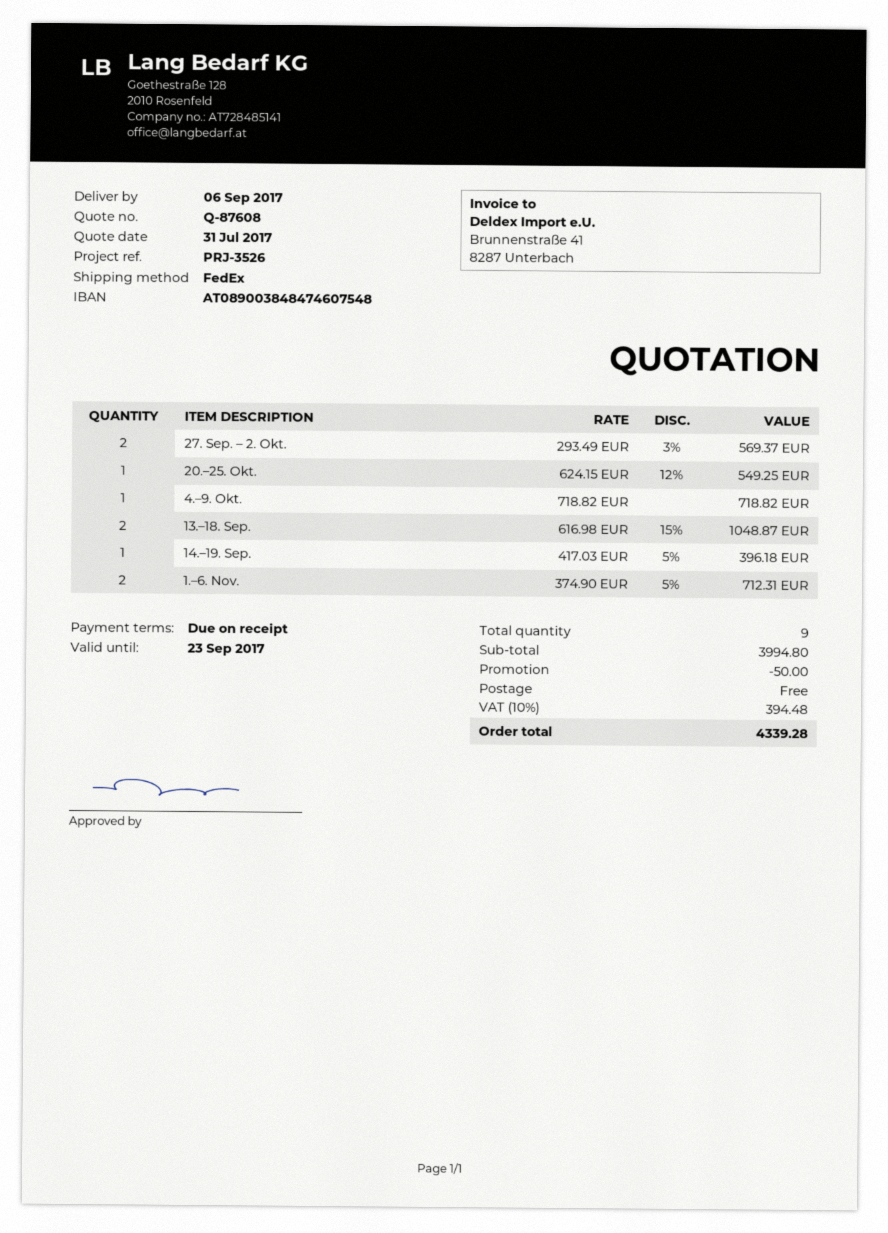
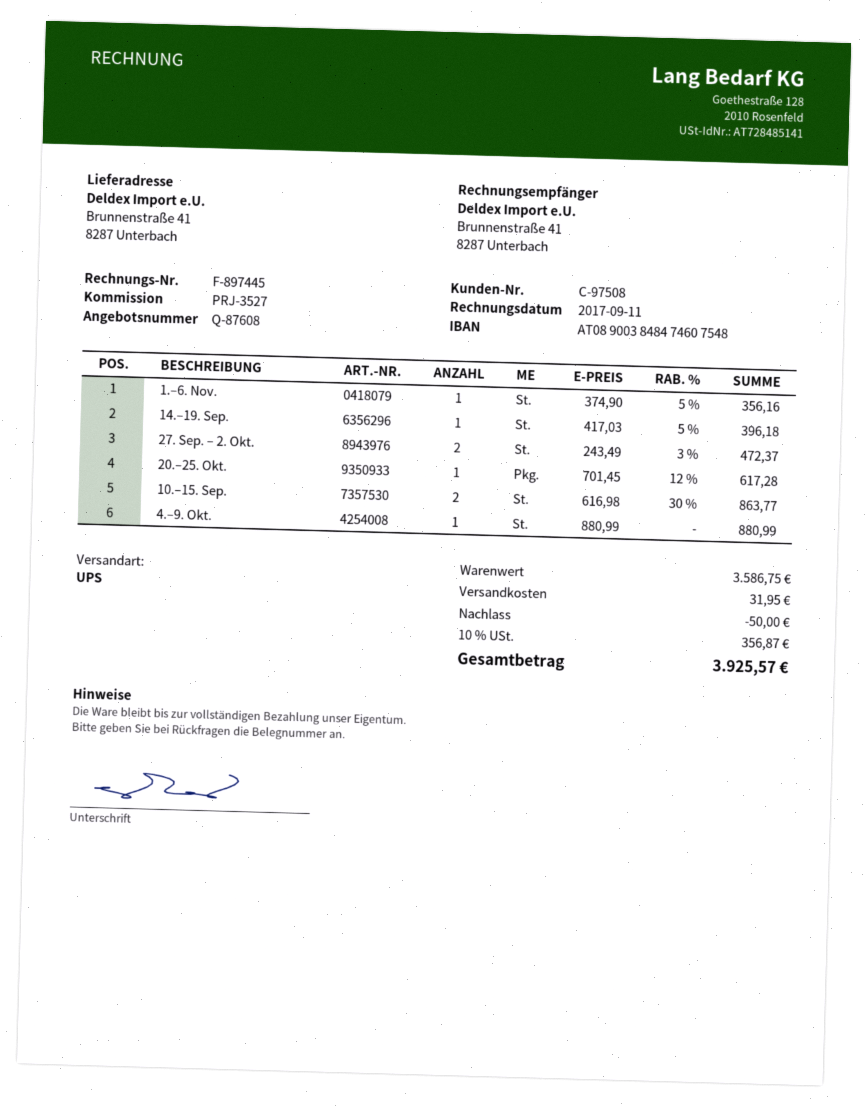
reference: PRJ-3526 -> PRJ-3527
shipping method: FedEx -> UPS
27. Sep. – 2. Okt.: 2 x 293.49 - 3% = 569.37 -> 2 x 243.49 - 3% = 472.37
20.–25. Okt.: 1 x 624.15 - 12% = 549.25 -> 1 x 701.45 - 12% = 617.28
4.–9. Okt.: 1 x 718.82 = 718.82 -> 1 x 880.99 = 880.99
13.–18. Sep.: 2 x 616.98 - 15% = 1048.87 -> none
1.–6. Nov.: 2 x 374.90 - 5% = 712.31 -> 1 x 374.90 - 5% = 356.16
10.–15. Sep.: none -> 2 x 616.98 - 30% = 863.77
subtotal: 3994.80 -> 3586.75
shipping: 0.00 -> 31.95
tax: 10% = 394.48 -> 10% = 356.87
total: 4339.28 -> 3925.57

